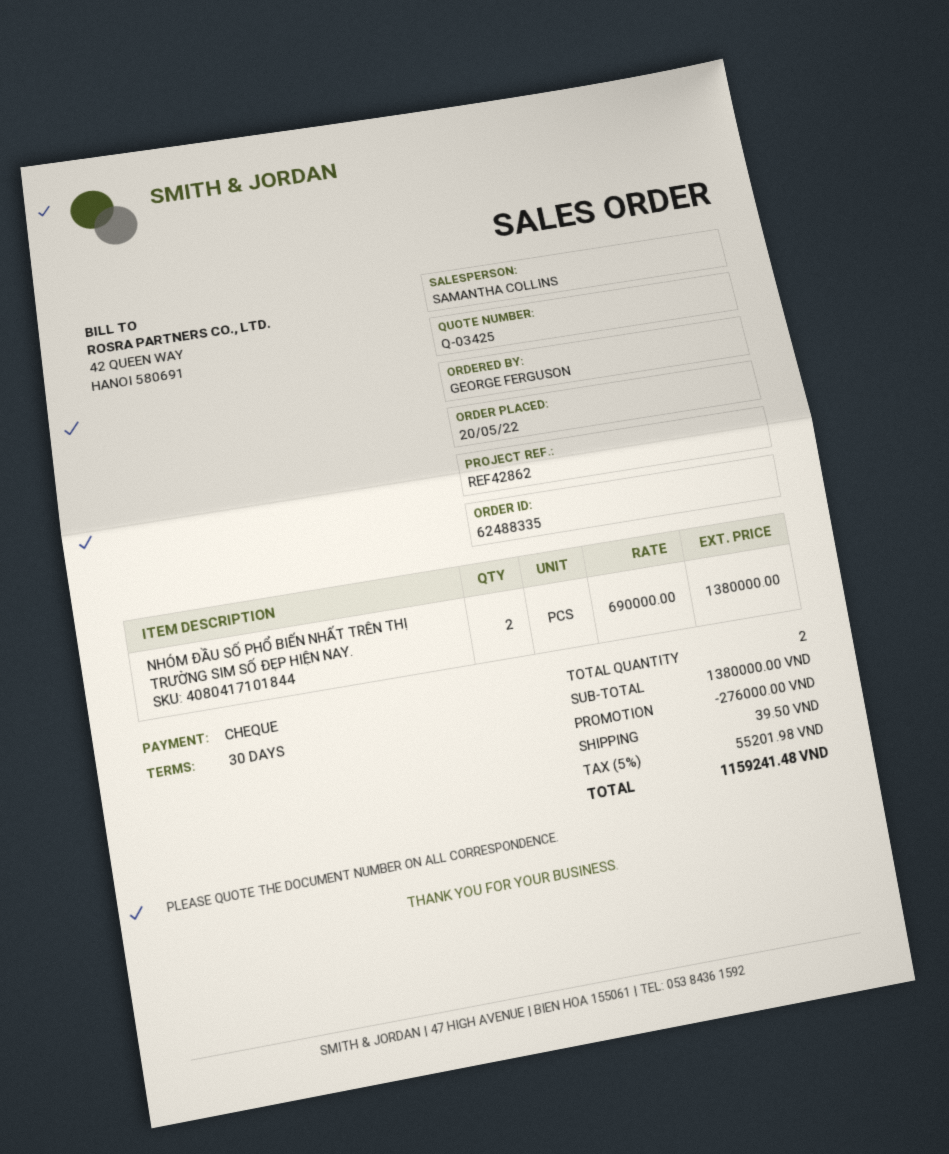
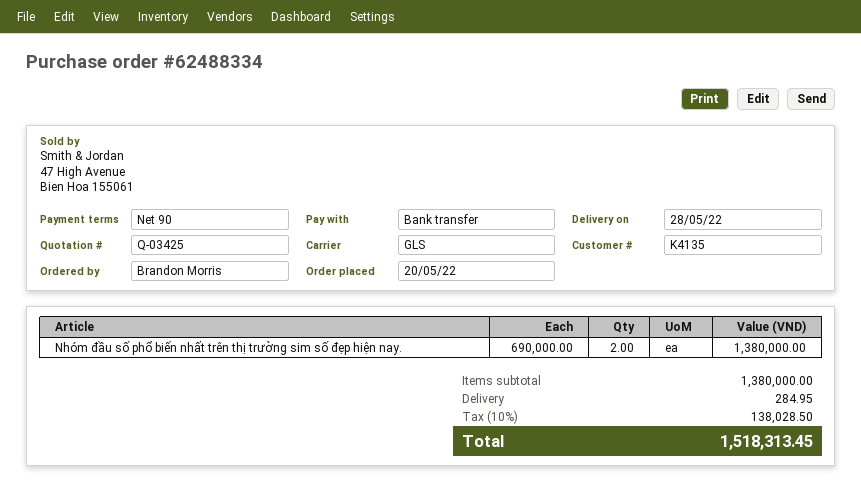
order number: 62488335 -> 62488334
payment terms: 30 days -> 90 days
ordered by: GEORGE FERGUSON -> Brandon Morris
payment method: cheque -> bank transfer
discount: 276000.00 -> none
shipping: 39.50 -> 284.95
tax: 5% = 55201.98 -> 10% = 138028.50
total: 1159241.48 -> 1518313.45

